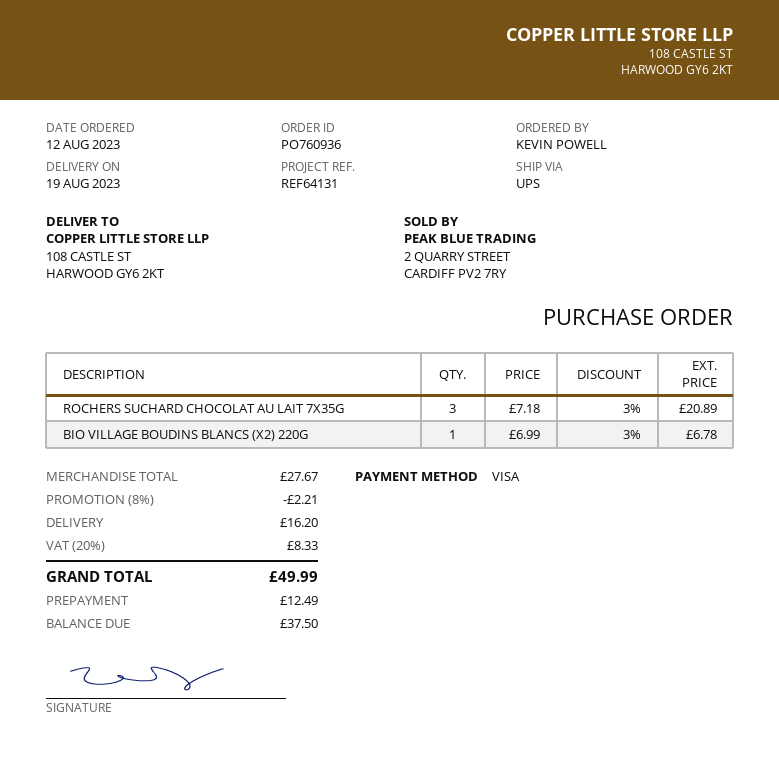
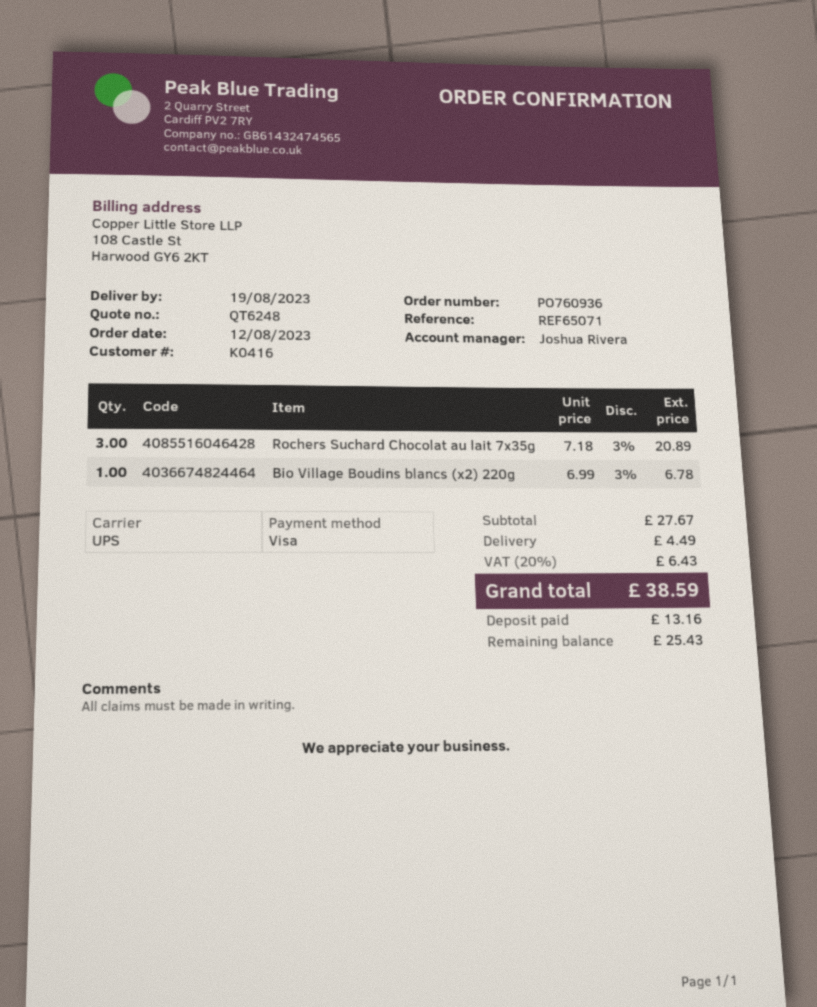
reference: REF64131 -> REF65071
discount: 8% = 2.21 -> none
shipping: 16.20 -> 4.49
tax: 20% = 8.33 -> 20% = 6.43
total: 49.99 -> 38.59
deposit: 12.49 -> 13.16
balance: 37.50 -> 25.43

